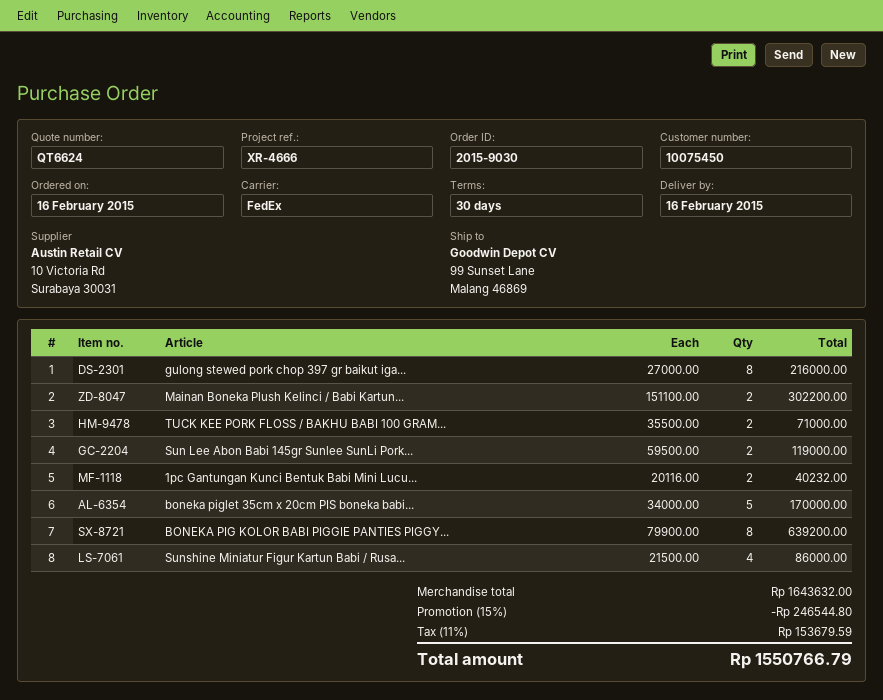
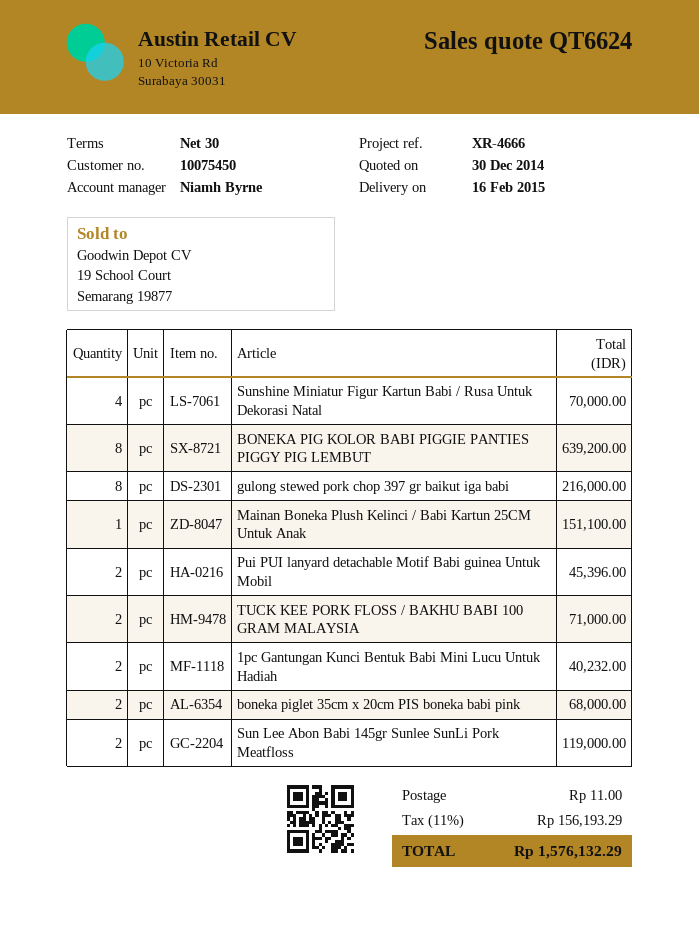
Mainan Boneka Plush Kelinci / Babi Kartun...: 2 for 302200.00 -> 1 for 151100.00
boneka piglet 35cm x 20cm PIS boneka babi...: 5 for 170000.00 -> 2 for 68000.00
Sunshine Miniatur Figur Kartun Babi / Rusa...: 4 for 86000.00 -> 4 for 70000.00
Pui PUI lanyard detachable Motif Babi guinea Untuk Mobil: none -> 2 for 45396.00
discount: 15% = 246544.80 -> none
shipping: none -> 11.00
tax: 11% = 153679.59 -> 11% = 156193.29
total: 1550766.79 -> 1576132.29

